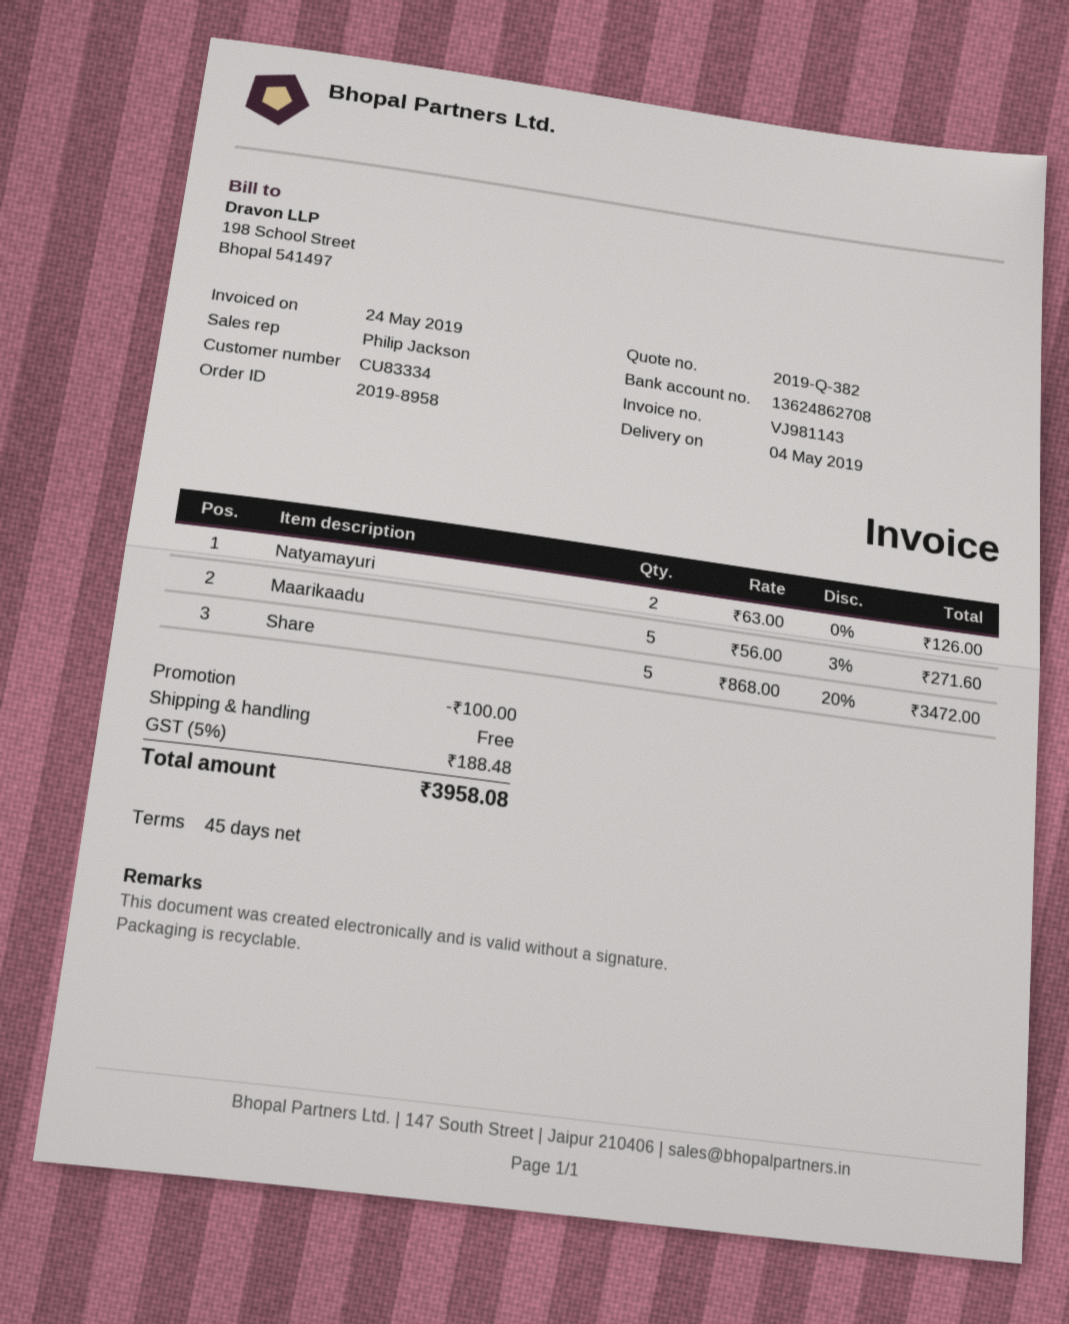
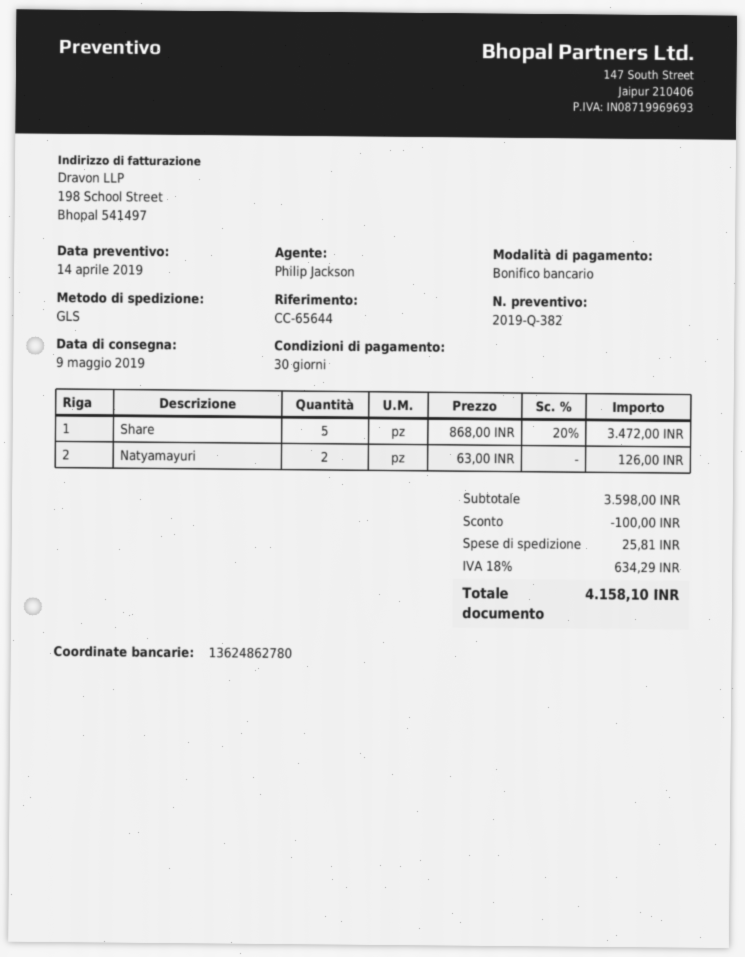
delivery date: 2019-05-04 -> 2019-05-09
payment terms: 45 days -> 30 days
bank account: 13624862708 -> 13624862780
Maarikaadu: 5 x 56.00 - 3% = 271.60 -> none
shipping: 0.00 -> 25.81
tax: 5% = 188.48 -> 18% = 634.29
total: 3958.08 -> 4158.10

